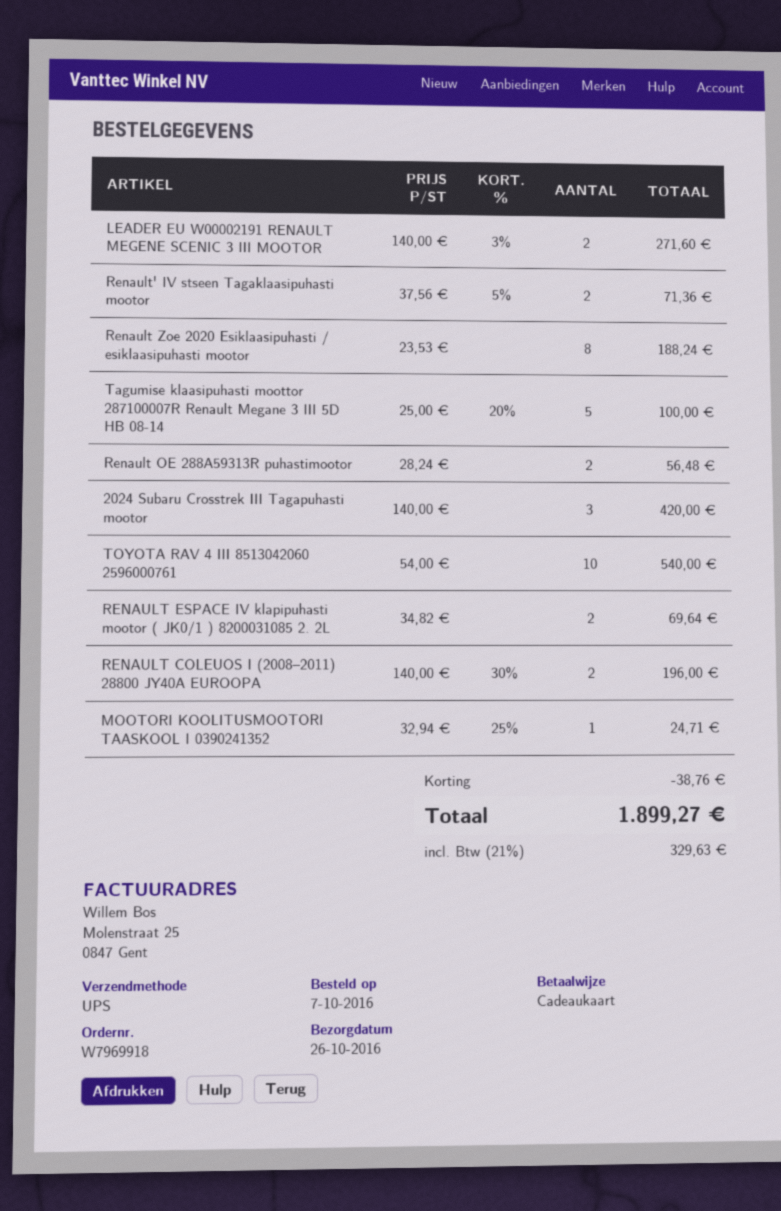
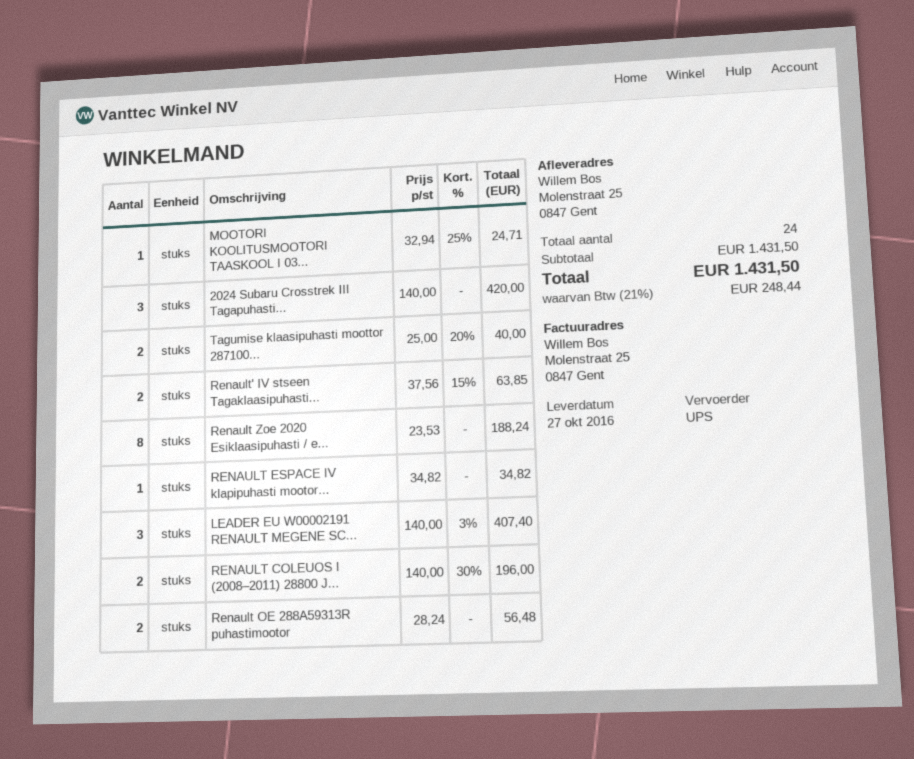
delivery date: 2016-10-26 -> 2016-10-27
LEADER EU W00002191 RENAULT MEGENE SCENIC 3 III MOOTOR: 2 x 140.00 - 3% = 271.60 -> 3 x 140.00 - 3% = 407.40
Renault' IV stseen Tagaklaasipuhasti mootor: 2 x 37.56 - 5% = 71.36 -> 2 x 37.56 - 15% = 63.85
Tagumise klaasipuhasti moottor 287100007R Renault Megane 3 III 5D HB 08-14: 5 x 25.00 - 20% = 100.00 -> 2 x 25.00 - 20% = 40.00
TOYOTA RAV 4 III 8513042060 2596000761: 10 x 54.00 = 540.00 -> none
RENAULT ESPACE IV klapipuhasti mootor ( JK0/1 ) 8200031085 2. 2L: 2 x 34.82 = 69.64 -> 1 x 34.82 = 34.82
discount: 38.76 -> none
tax: 21% = 329.63 -> 21% = 248.44
total: 1899.27 -> 1431.50

